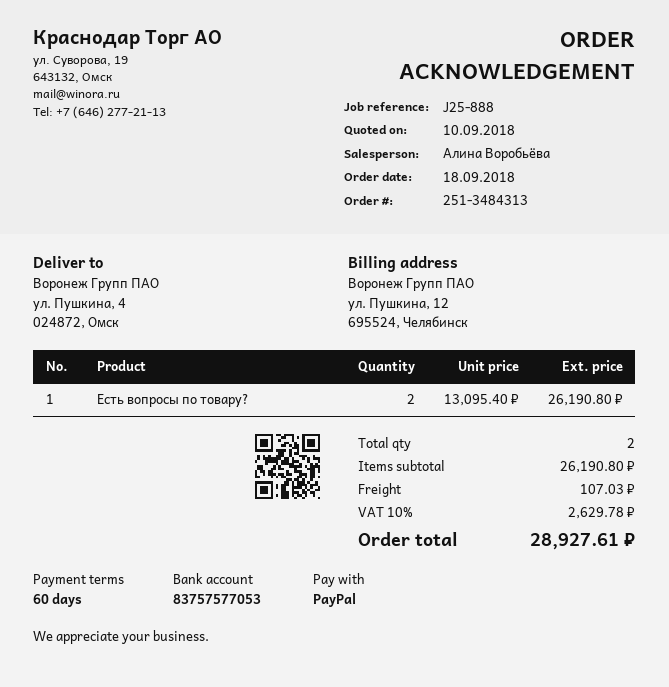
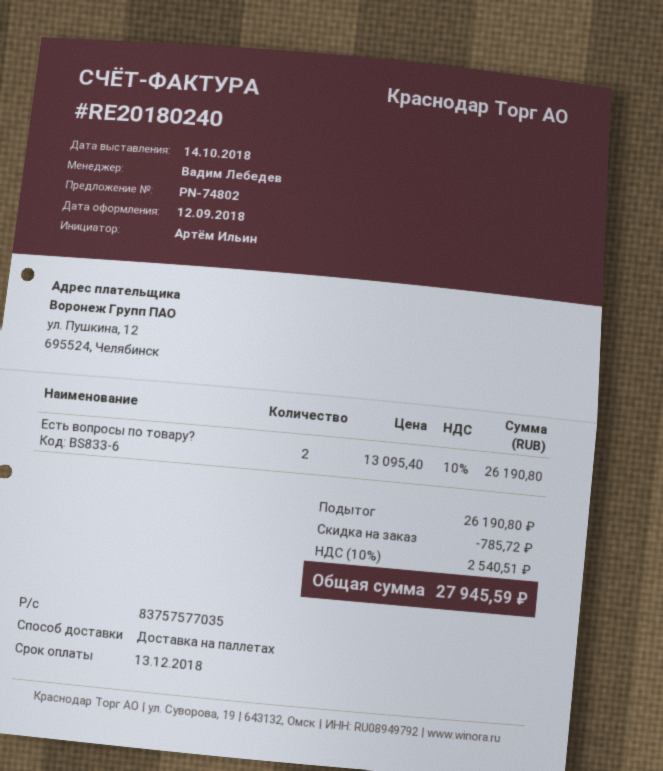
order date: 2018-09-18 -> 2018-09-12
sales rep: Алина Воробьёва -> Вадим Лебедев
bank account: 83757577053 -> 83757577035
discount: none -> 785.72
shipping: 107.03 -> none
tax: 10% = 2629.78 -> 10% = 2540.51
total: 28927.61 -> 27945.59

